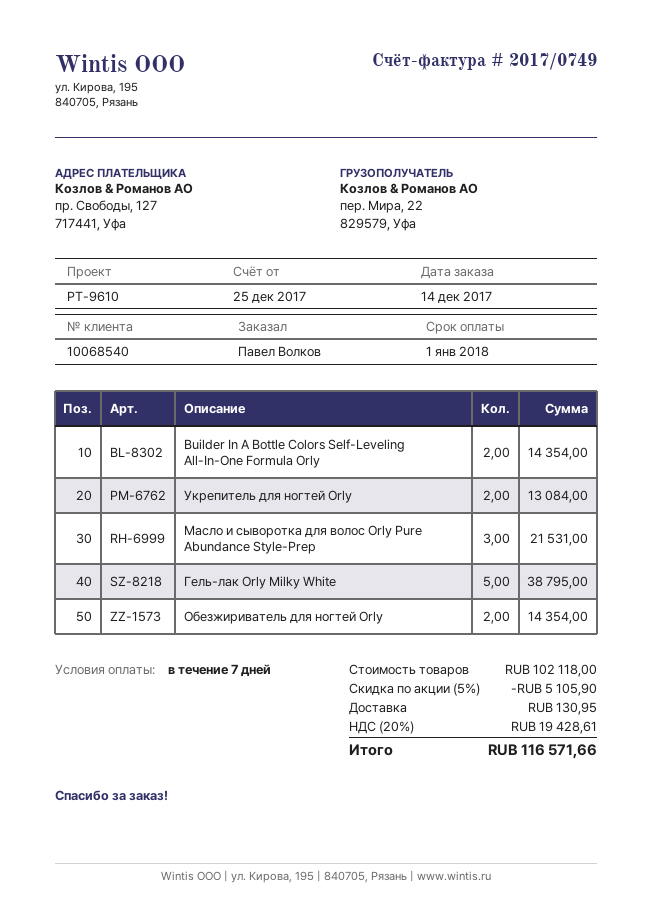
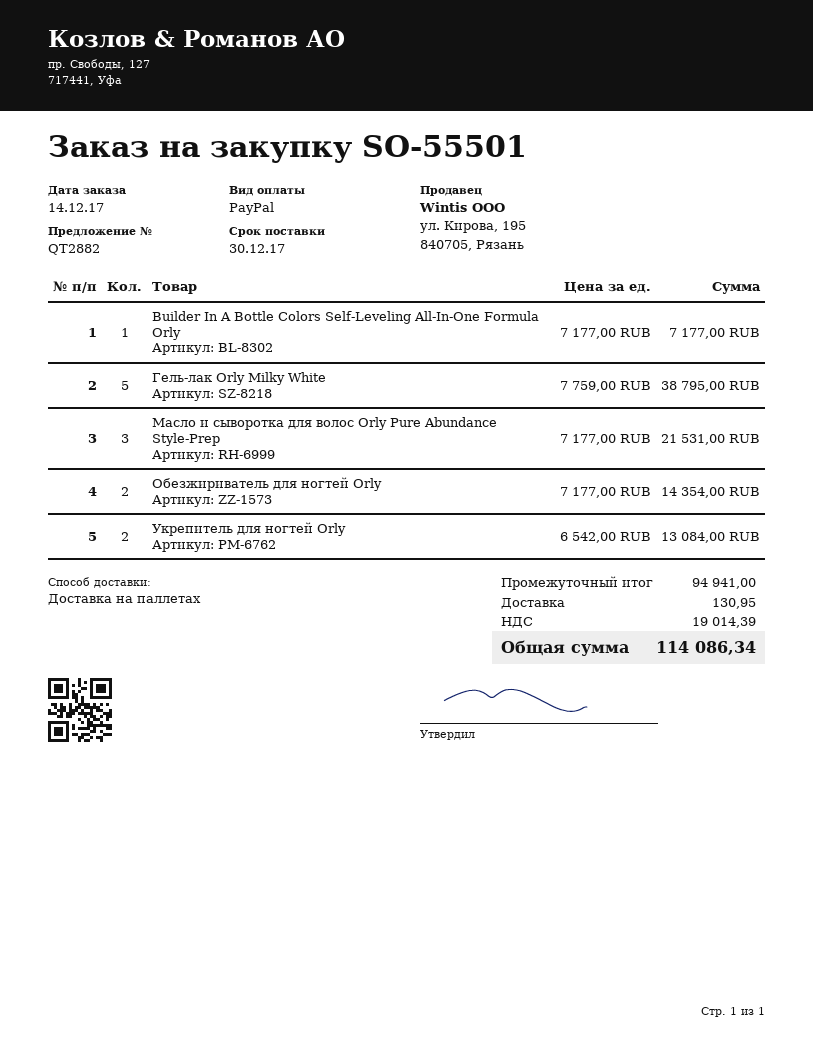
Builder In A Bottle Colors Self-Leveling All-In-One Formula Orly: 2 for 14354.00 -> 1 for 7177.00
subtotal: 102118.00 -> 94941.00
discount: 5% = 5105.90 -> none
tax: 19428.61 -> 19014.39
total: 116571.66 -> 114086.34

